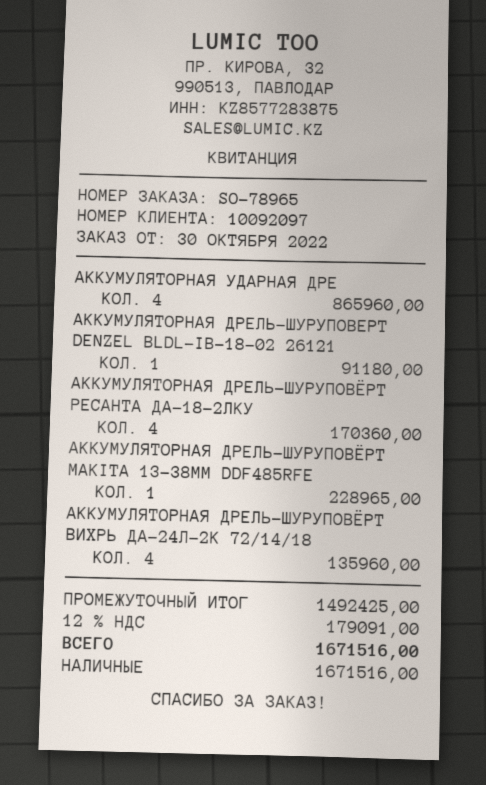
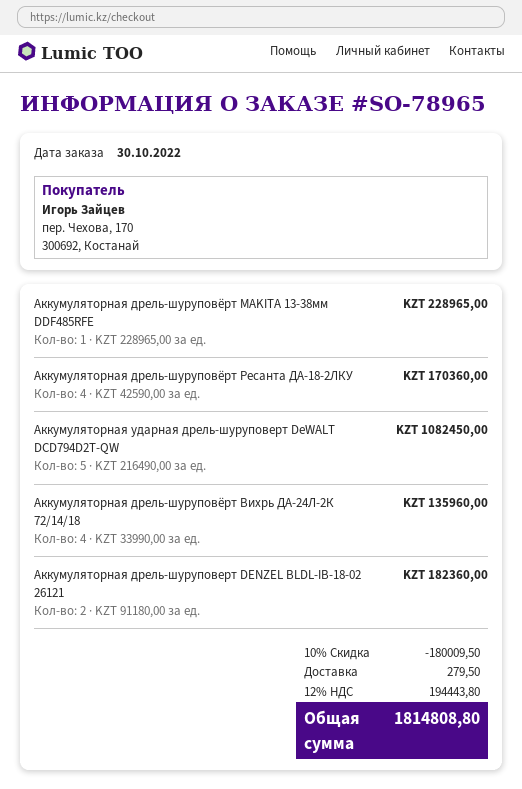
АККУМУЛЯТОРНАЯ УДАРНАЯ ДРЕ: 4 for 865960.00 -> 5 for 1082450.00
АККУМУЛЯТОРНАЯ ДРЕЛЬ-ШУРУПОВЕРТ DENZEL BLDL-IB-18-02 26121: 1 for 91180.00 -> 2 for 182360.00
discount: none -> 10% = 180009.50
shipping: none -> 279.50
tax: 12% = 179091.00 -> 12% = 194443.80
total: 1671516.00 -> 1814808.80

